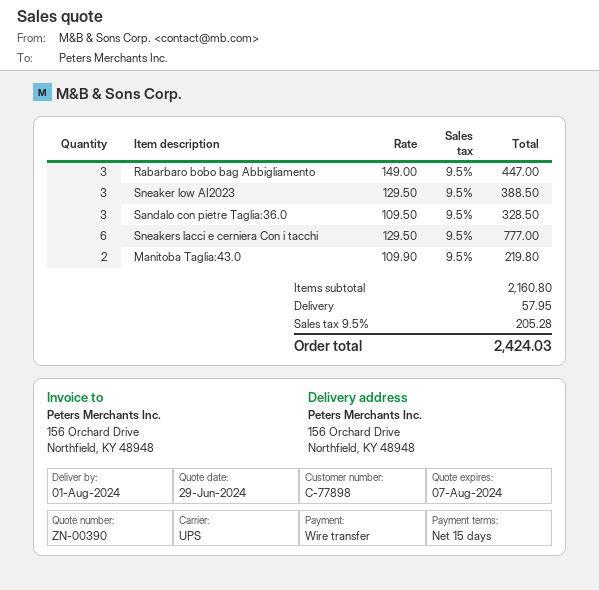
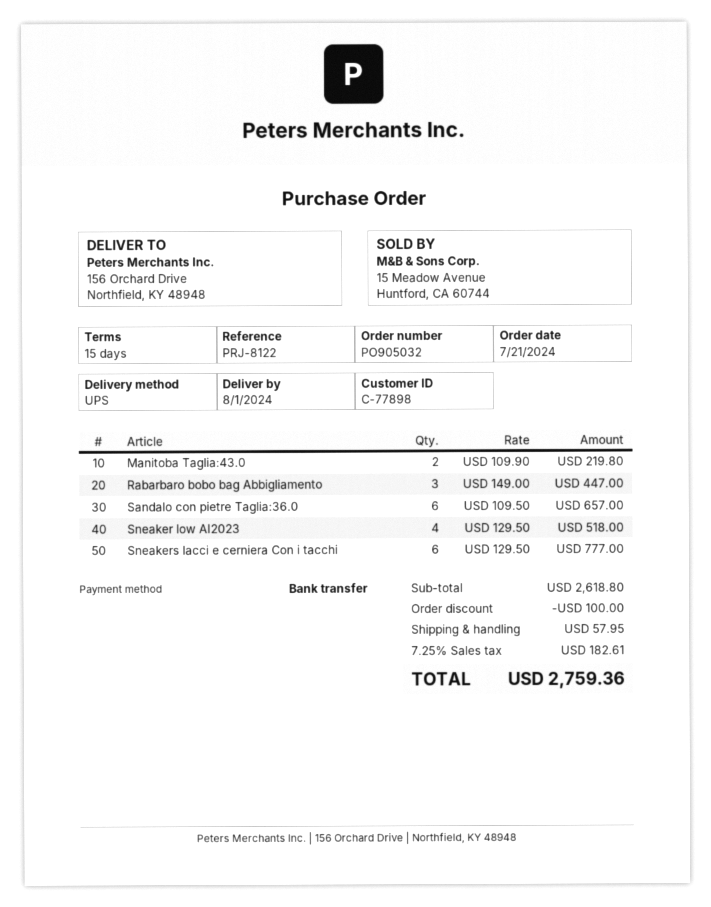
Sneaker low AI2023: 3 x 129.50 = 388.50 -> 4 x 129.50 = 518.00
Sandalo con pietre Taglia:36.0: 3 x 109.50 = 328.50 -> 6 x 109.50 = 657.00
subtotal: 2160.80 -> 2618.80
discount: none -> 100.00
tax: 9.5% = 205.28 -> 7.25% = 182.61
total: 2424.03 -> 2759.36

